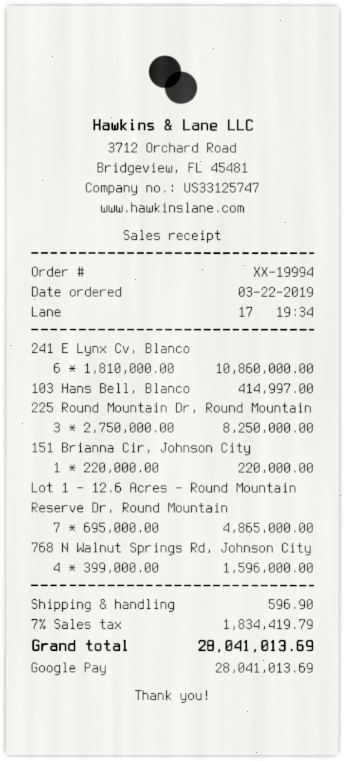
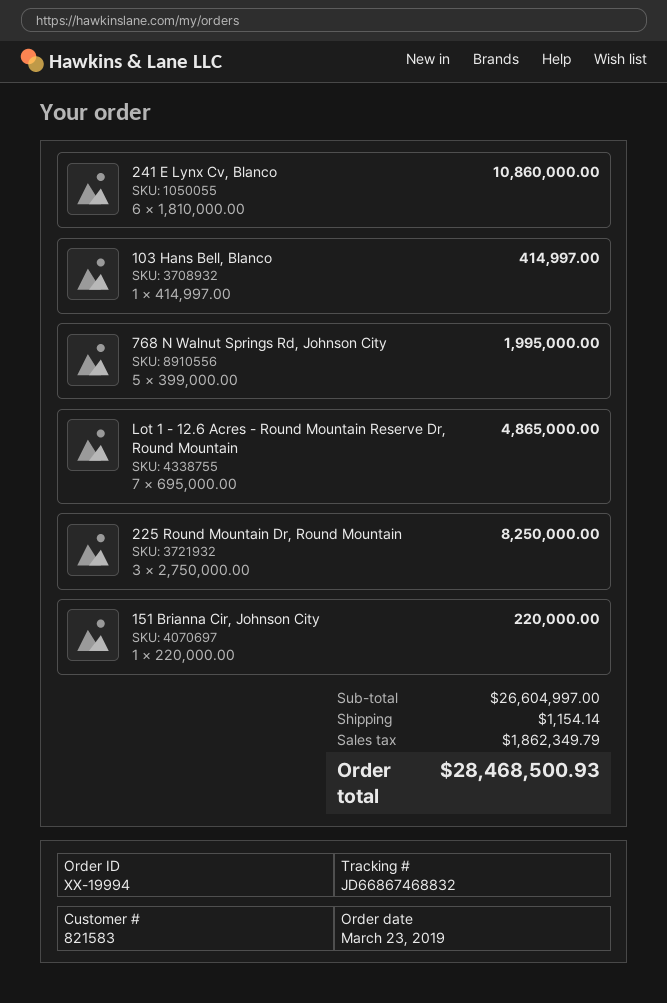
order date: 2019-03-22 -> 2019-03-23
768 N Walnut Springs Rd, Johnson City: 4 x 399000.00 = 1596000.00 -> 5 x 399000.00 = 1995000.00
shipping: 596.90 -> 1154.14
tax: 1834419.79 -> 1862349.79
total: 28041013.69 -> 28468500.93

